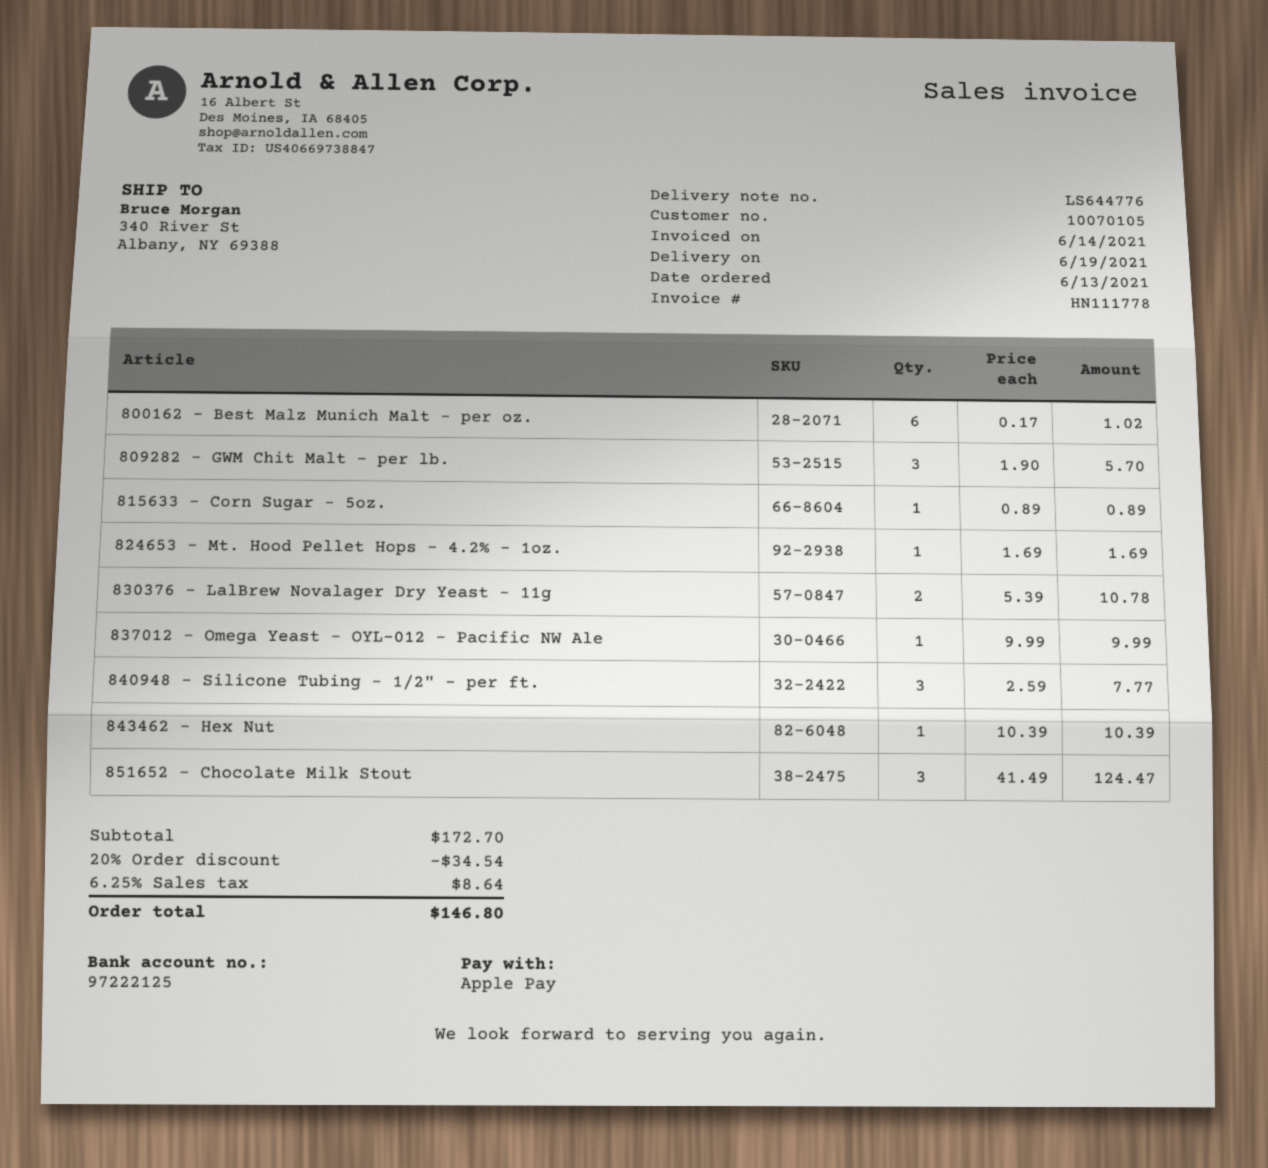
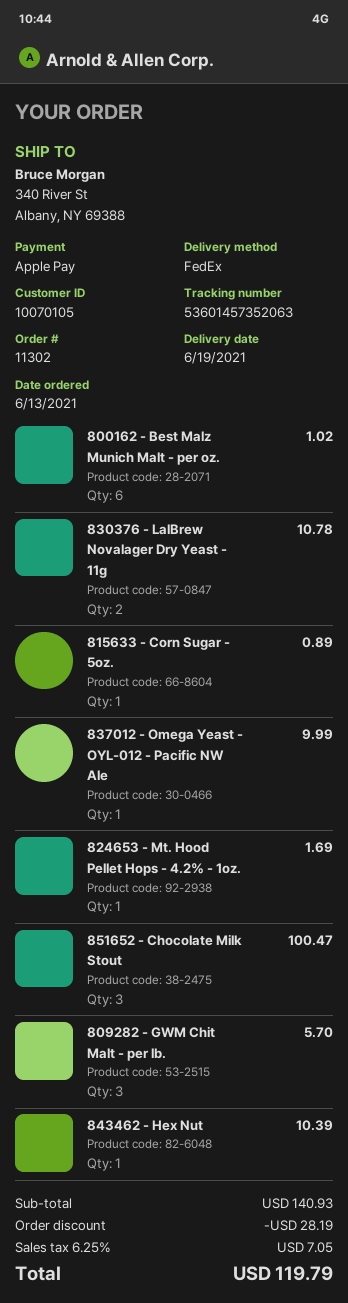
840948 - Silicone Tubing - 1/2" - per ft.: 3 for 7.77 -> none
851652 - Chocolate Milk Stout: 3 for 124.47 -> 3 for 100.47
subtotal: 172.70 -> 140.93
discount: 34.54 -> 28.19
tax: 6.25% = 8.64 -> 6.25% = 7.05
total: 146.80 -> 119.79

